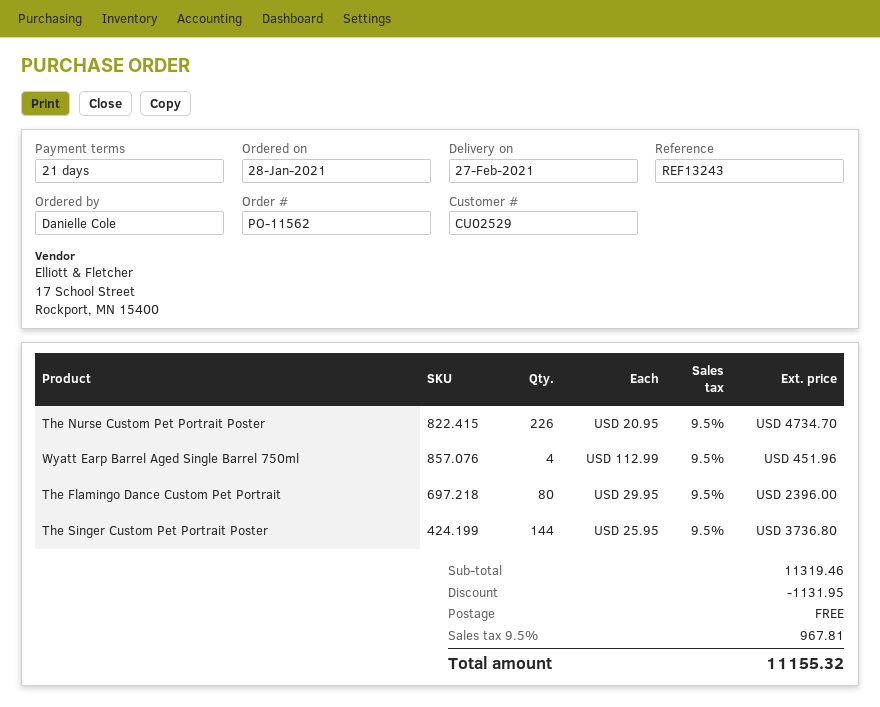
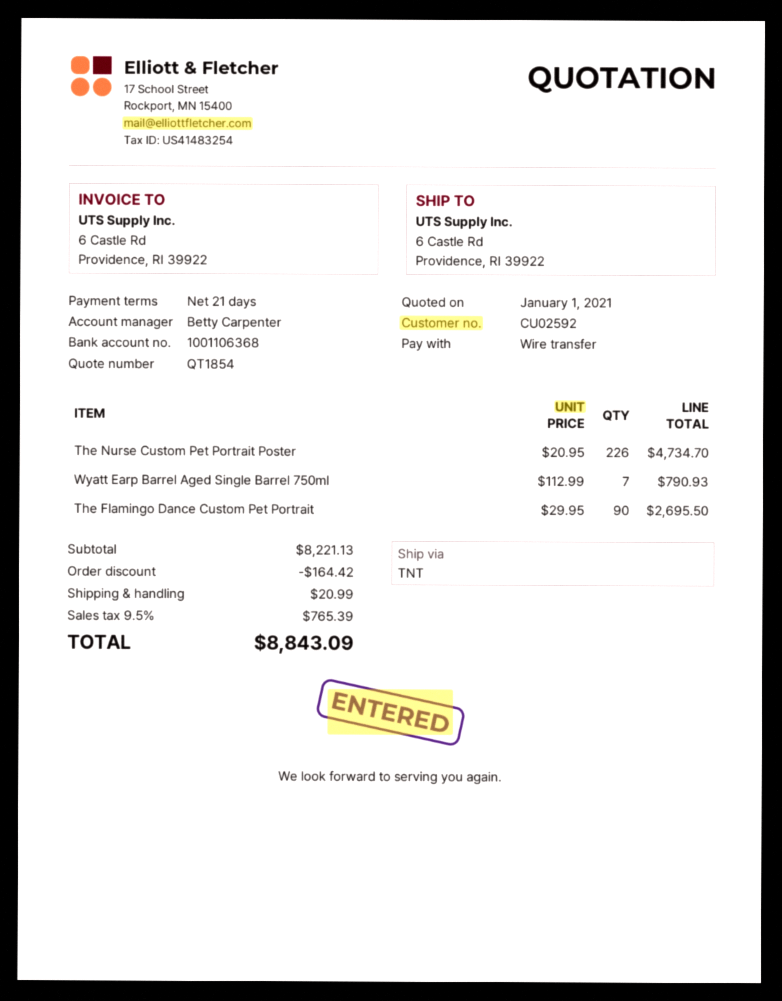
customer number: CU02529 -> CU02592
Wyatt Earp Barrel Aged Single Barrel 750ml: 4 x 112.99 = 451.96 -> 7 x 112.99 = 790.93
The Flamingo Dance Custom Pet Portrait: 80 x 29.95 = 2396.00 -> 90 x 29.95 = 2695.50
The Singer Custom Pet Portrait Poster: 144 x 25.95 = 3736.80 -> none
subtotal: 11319.46 -> 8221.13
discount: 1131.95 -> 164.42
shipping: 0.00 -> 20.99
tax: 9.5% = 967.81 -> 9.5% = 765.39
total: 11155.32 -> 8843.09

